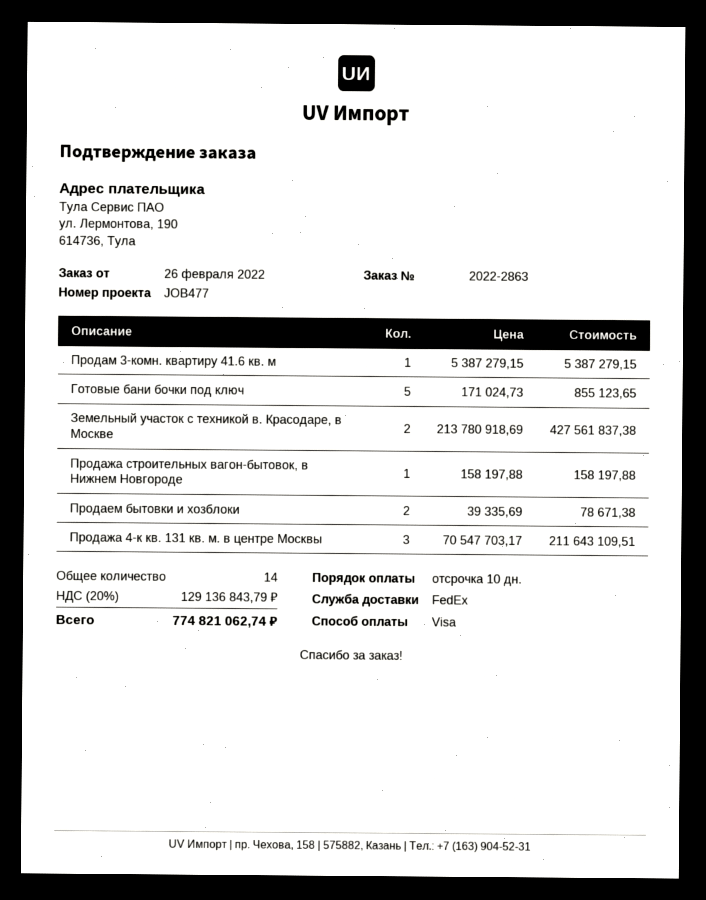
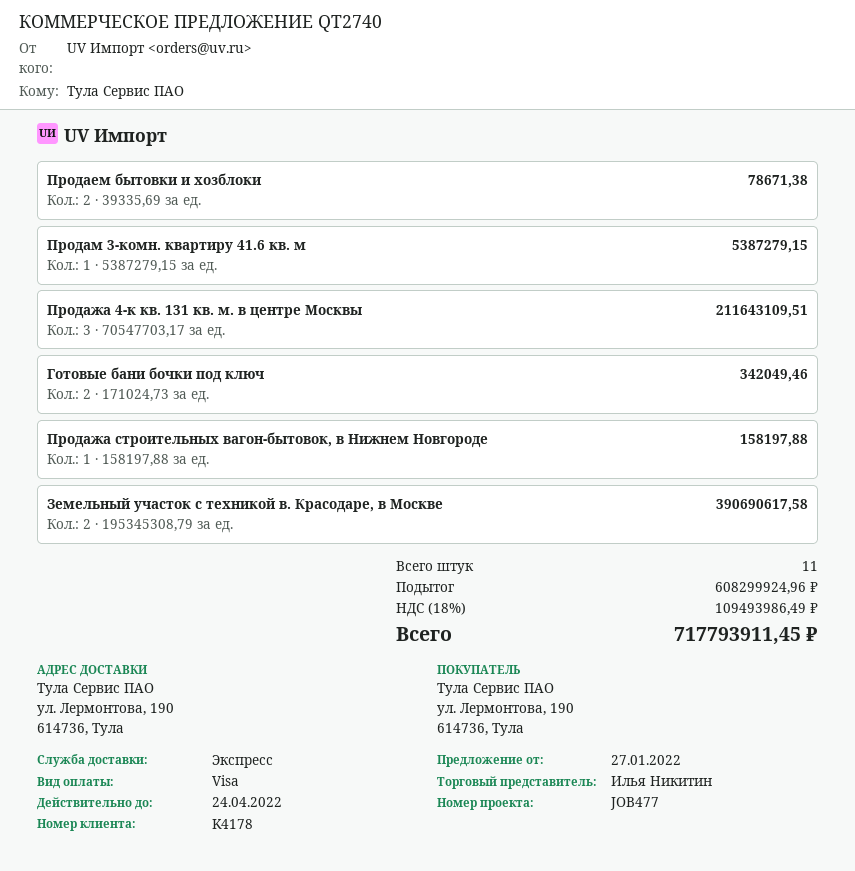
shipping method: FedEx -> express
Готовые бани бочки под ключ: 5 x 171024.73 = 855123.65 -> 2 x 171024.73 = 342049.46
Земельный участок с техникой в. Красодаре, в Москве: 2 x 213780918.69 = 427561837.38 -> 2 x 195345308.79 = 390690617.58
total quantity: 14 -> 11
tax: 20% = 129136843.79 -> 18% = 109493986.49
total: 774821062.74 -> 717793911.45

